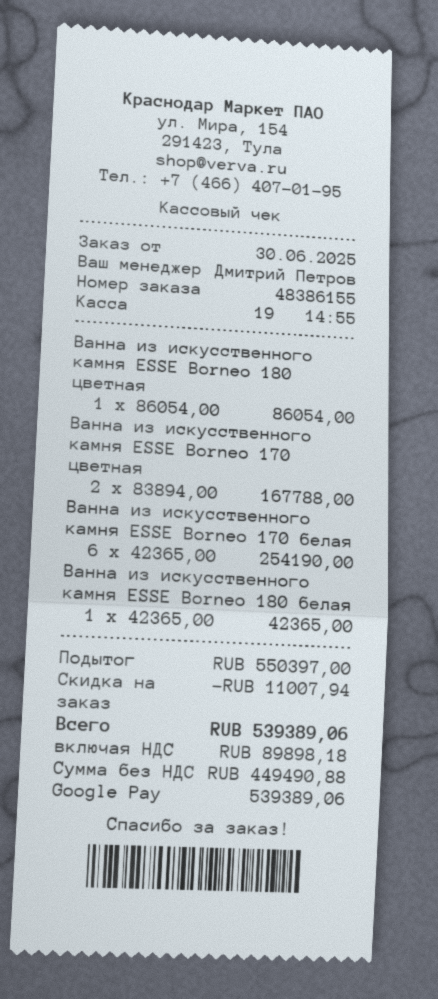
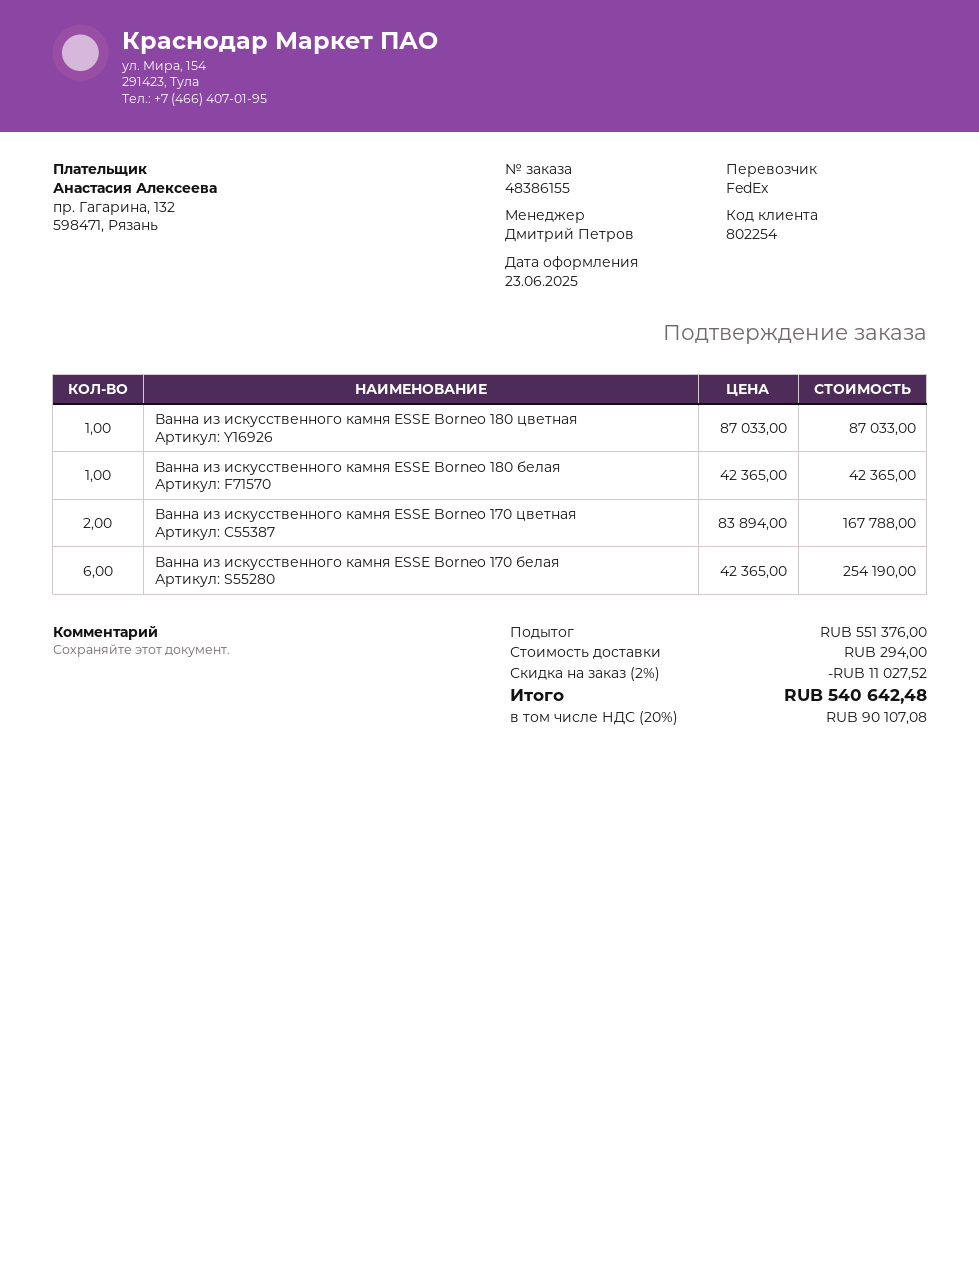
order date: 2025-06-30 -> 2025-06-23
Ванна из искусственного камня ESSE Borneo 180 цветная: 1 x 86054.00 = 86054.00 -> 1 x 87033.00 = 87033.00
subtotal: 550397.00 -> 551376.00
discount: 11007.94 -> 11027.52
shipping: none -> 294.00
tax: 89898.18 -> 90107.08
total: 539389.06 -> 540642.48

